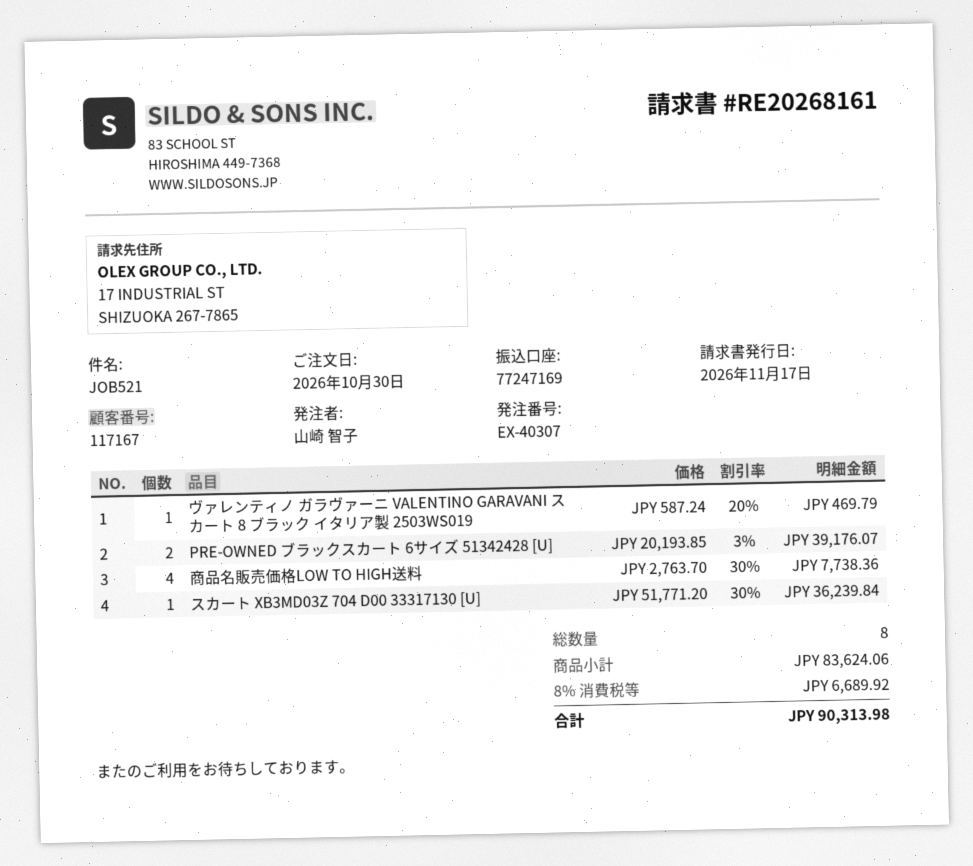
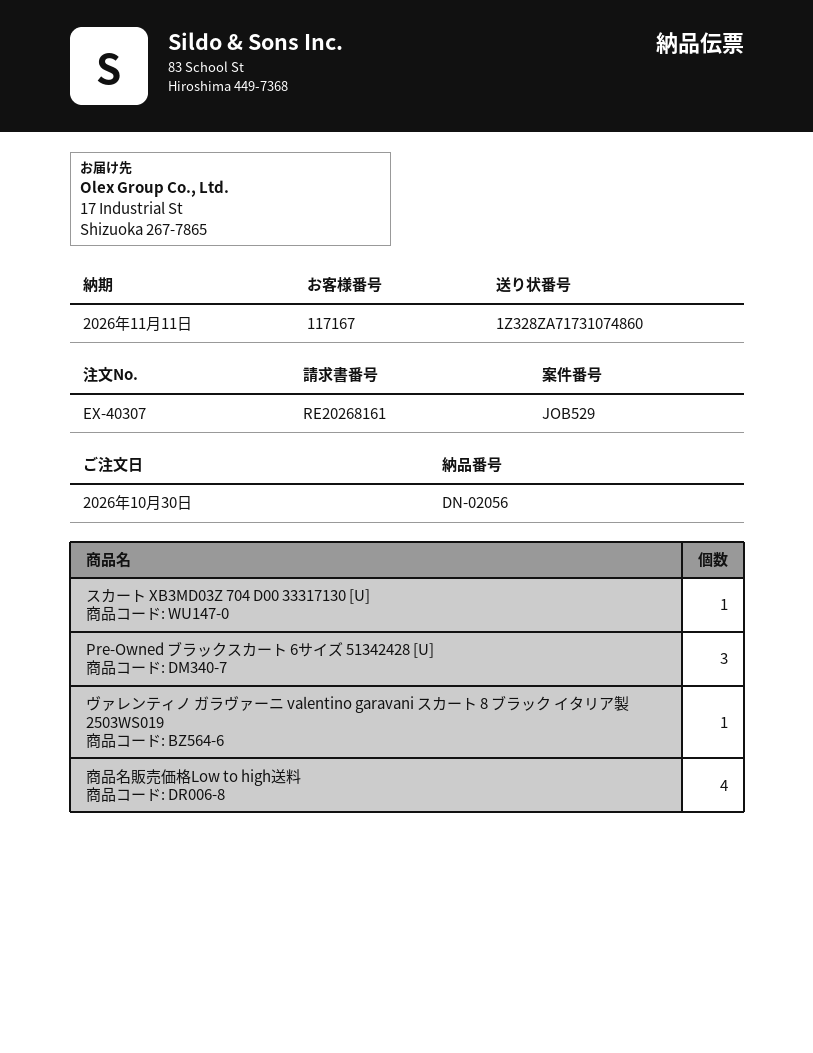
reference: JOB521 -> JOB529
PRE-OWNED ブラックスカート 6サイズ 51342428 [U]: 2 -> 3

